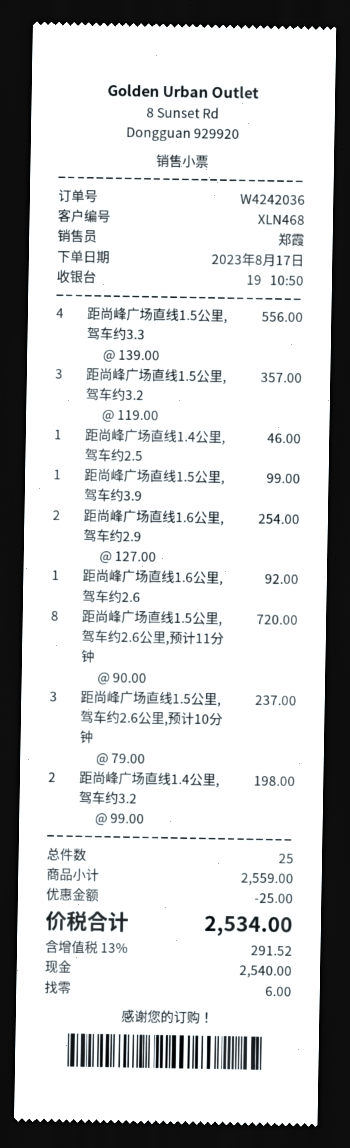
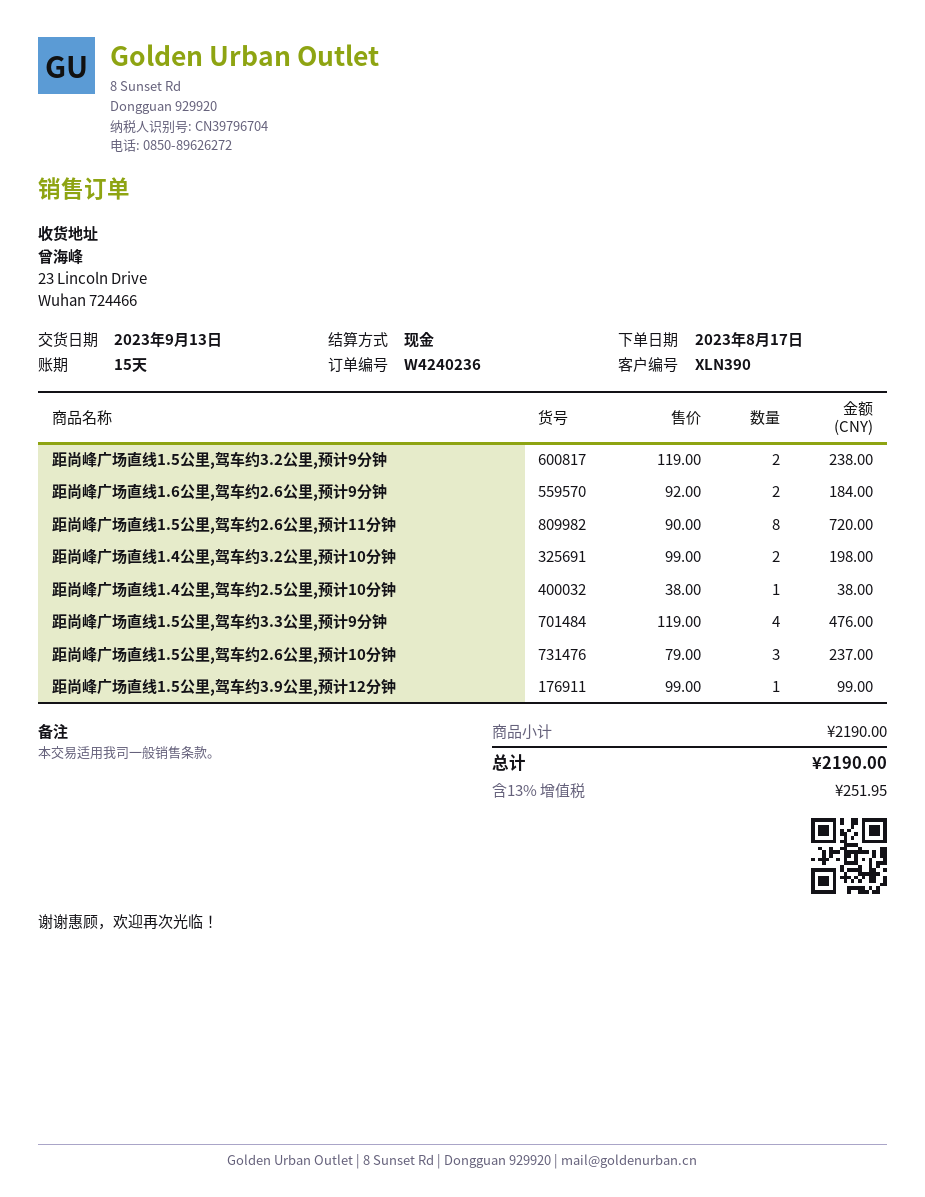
order number: W4242036 -> W4240236
customer number: XLN468 -> XLN390
距尚峰广场直线1.5公里,驾车约3.3: 4 x 139.00 = 556.00 -> 4 x 119.00 = 476.00
距尚峰广场直线1.5公里,驾车约3.2: 3 x 119.00 = 357.00 -> 2 x 119.00 = 238.00
距尚峰广场直线1.4公里,驾车约2.5: 1 x 46.00 = 46.00 -> 1 x 38.00 = 38.00
距尚峰广场直线1.6公里,驾车约2.9: 2 x 127.00 = 254.00 -> none
距尚峰广场直线1.6公里,驾车约2.6: 1 x 92.00 = 92.00 -> 2 x 92.00 = 184.00
subtotal: 2559.00 -> 2190.00
discount: 25.00 -> none
tax: 13% = 291.52 -> 13% = 251.95
total: 2534.00 -> 2190.00

